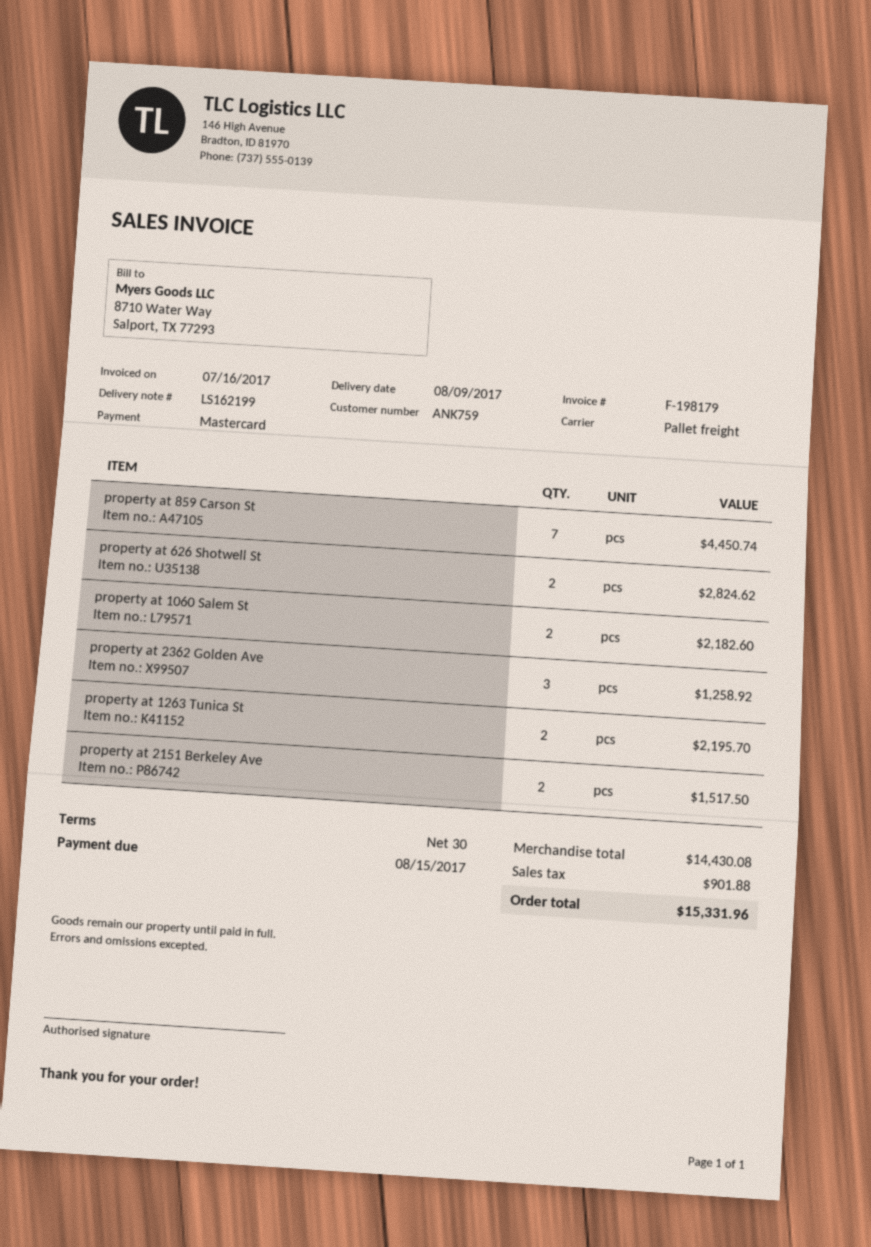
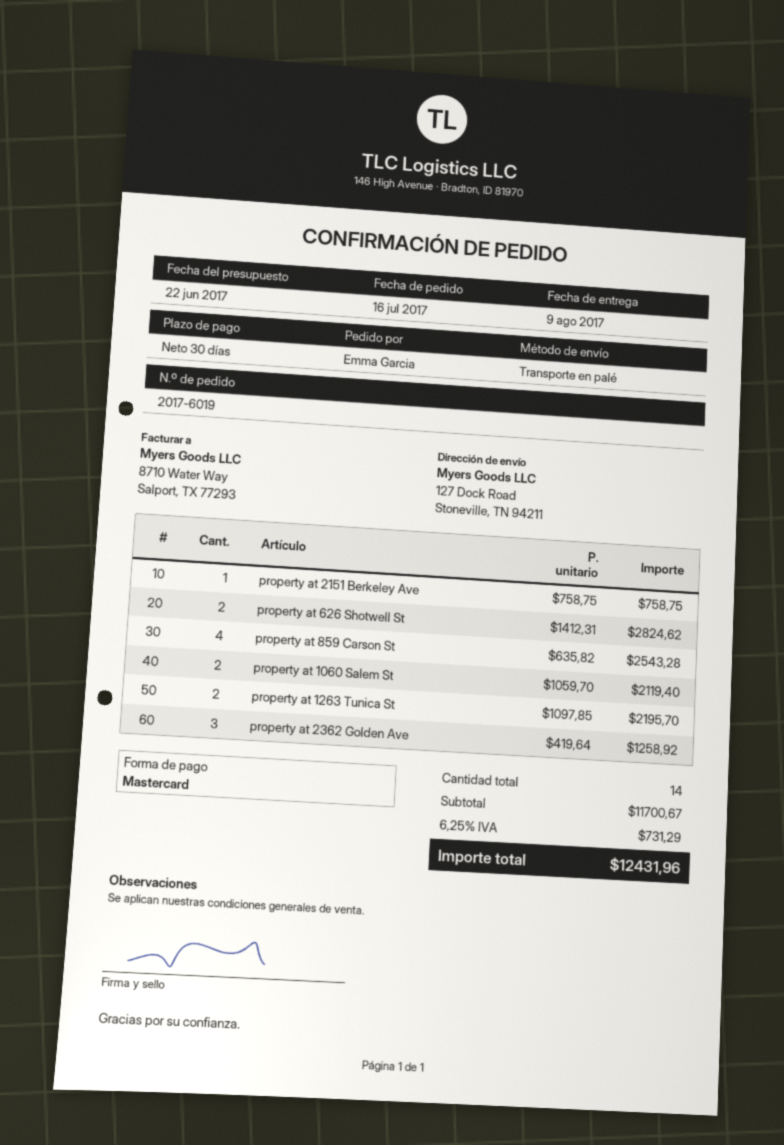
property at 859 Carson St: 7 for 4450.74 -> 4 for 2543.28
property at 1060 Salem St: 2 for 2182.60 -> 2 for 2119.40
property at 2151 Berkeley Ave: 2 for 1517.50 -> 1 for 758.75
subtotal: 14430.08 -> 11700.67
tax: 901.88 -> 731.29
total: 15331.96 -> 12431.96

